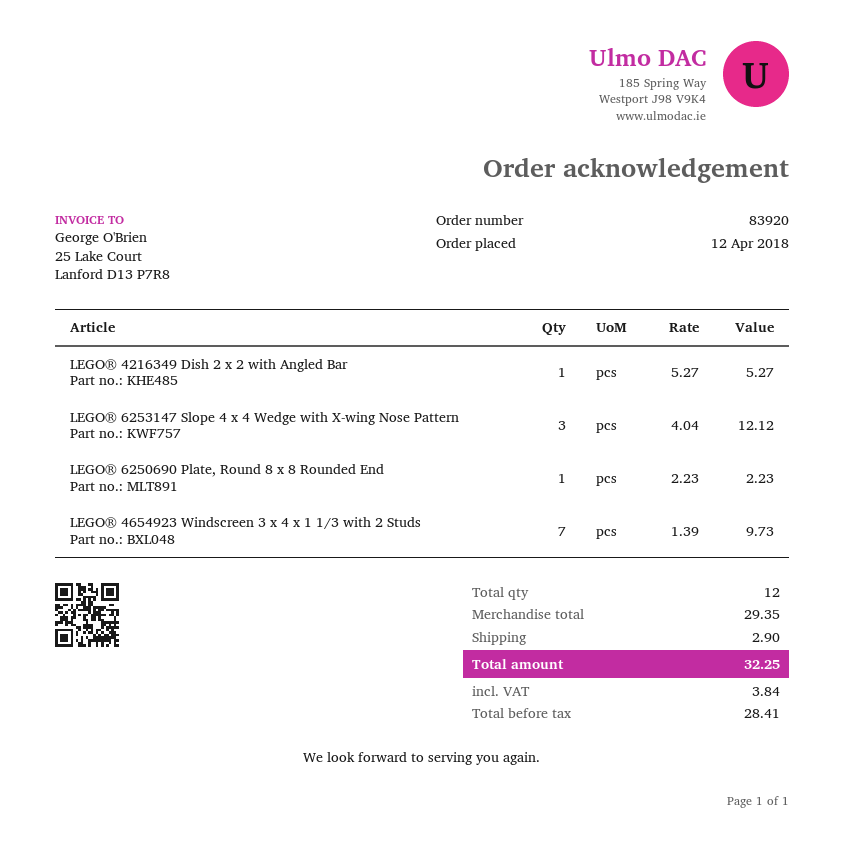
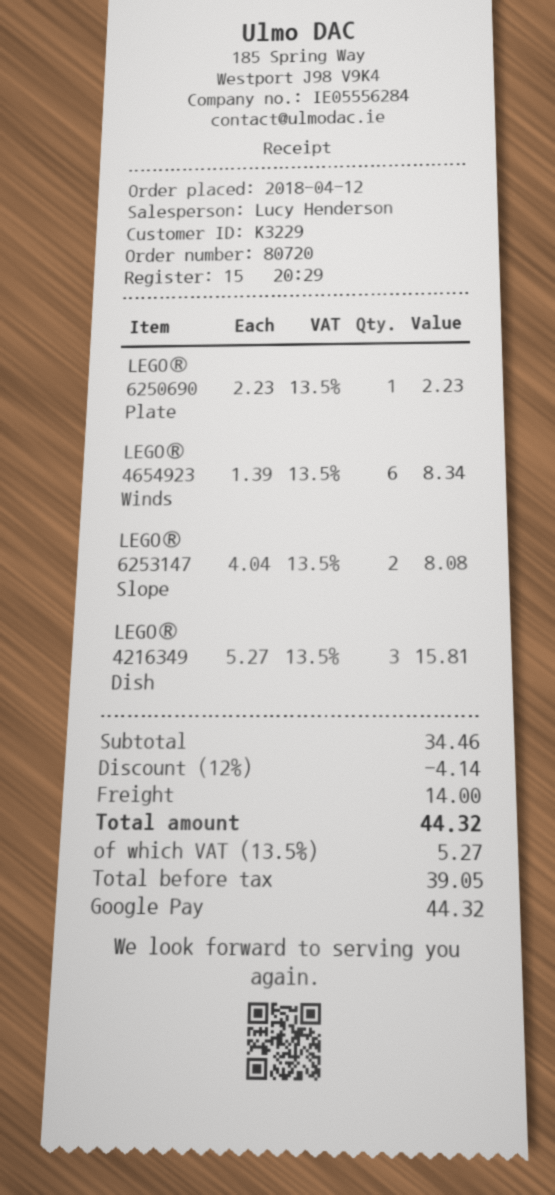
order number: 83920 -> 80720
LEGO® 4216349 Dish 2 x 2 with Angled Bar: 1 x 5.27 = 5.27 -> 3 x 5.27 = 15.81
LEGO® 6253147 Slope 4 x 4 Wedge with X-wing Nose Pattern: 3 x 4.04 = 12.12 -> 2 x 4.04 = 8.08
LEGO® 4654923 Windscreen 3 x 4 x 1 1/3 with 2 Studs: 7 x 1.39 = 9.73 -> 6 x 1.39 = 8.34
subtotal: 29.35 -> 34.46
discount: none -> 12% = 4.14
shipping: 2.90 -> 14.00
net: 28.41 -> 39.05
tax: 3.84 -> 5.27
total: 32.25 -> 44.32

